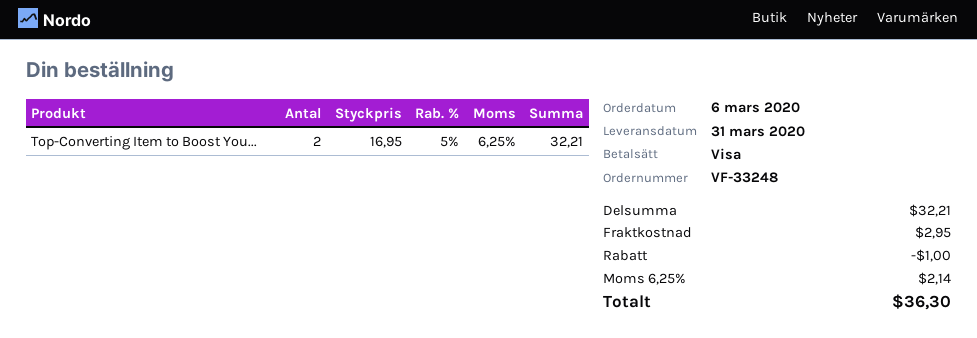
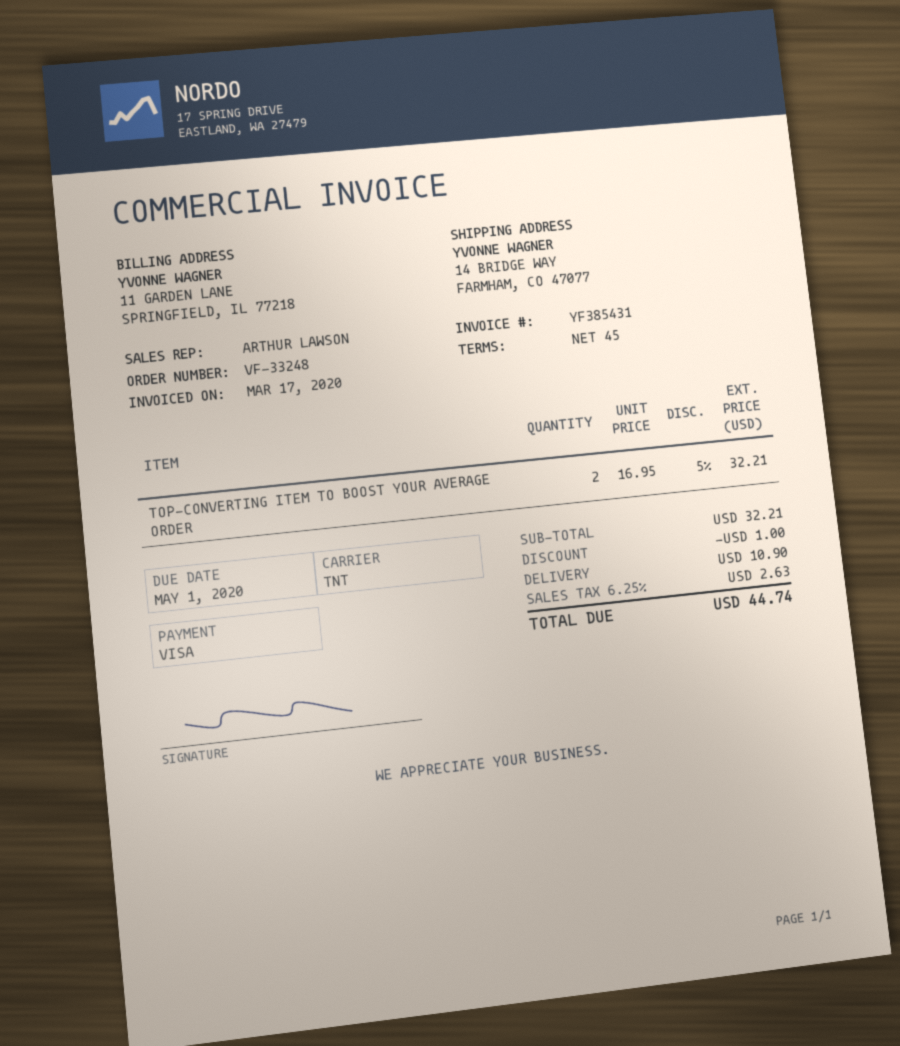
shipping: 2.95 -> 10.90
tax: 6.25% = 2.14 -> 6.25% = 2.63
total: 36.30 -> 44.74

